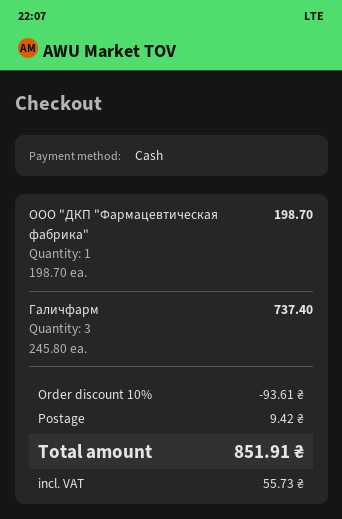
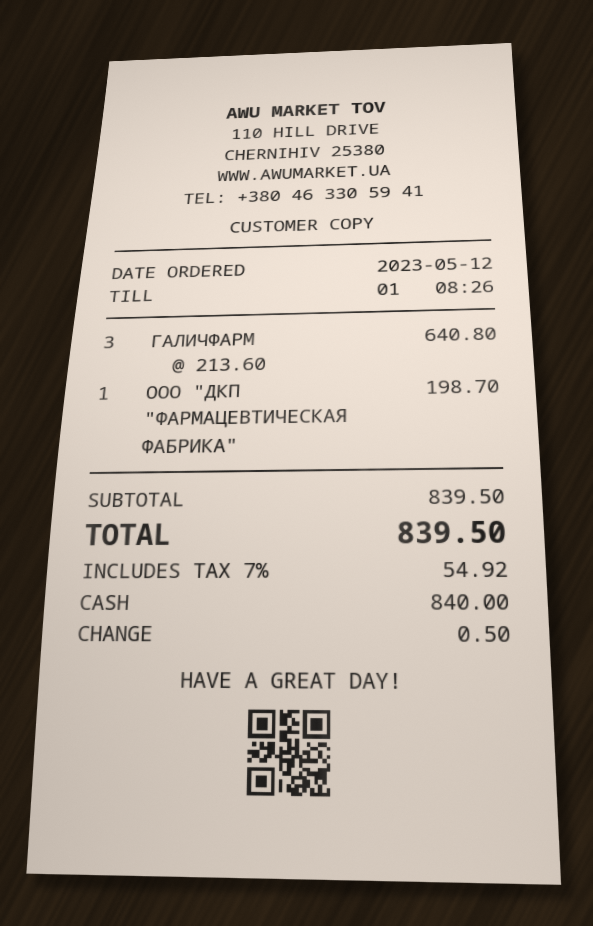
Галичфарм: 3 x 245.80 = 737.40 -> 3 x 213.60 = 640.80
discount: 10% = 93.61 -> none
shipping: 9.42 -> none
tax: 55.73 -> 54.92
total: 851.91 -> 839.50

